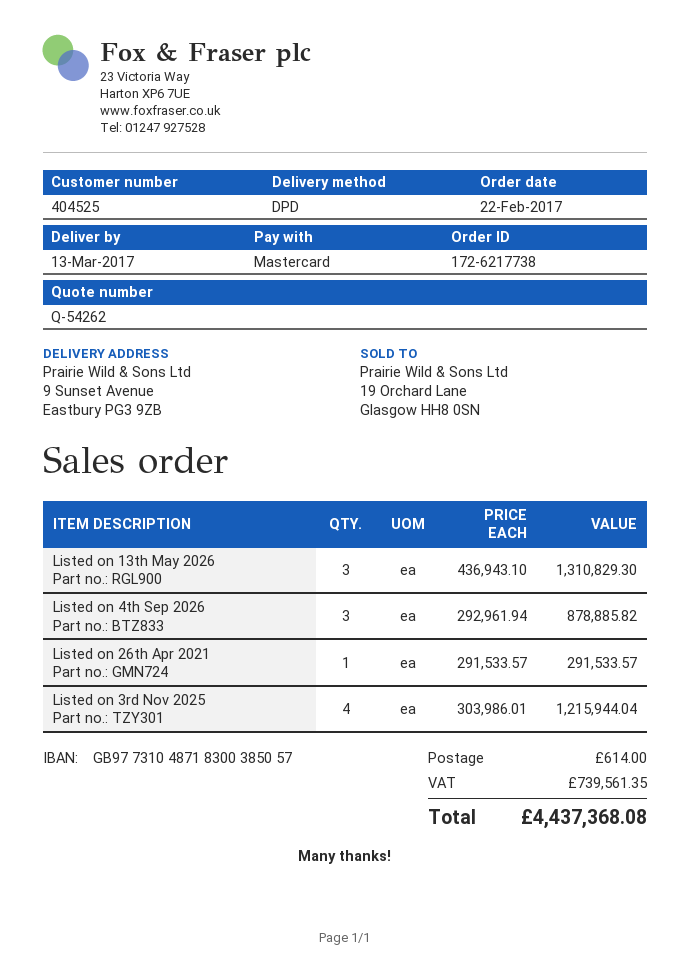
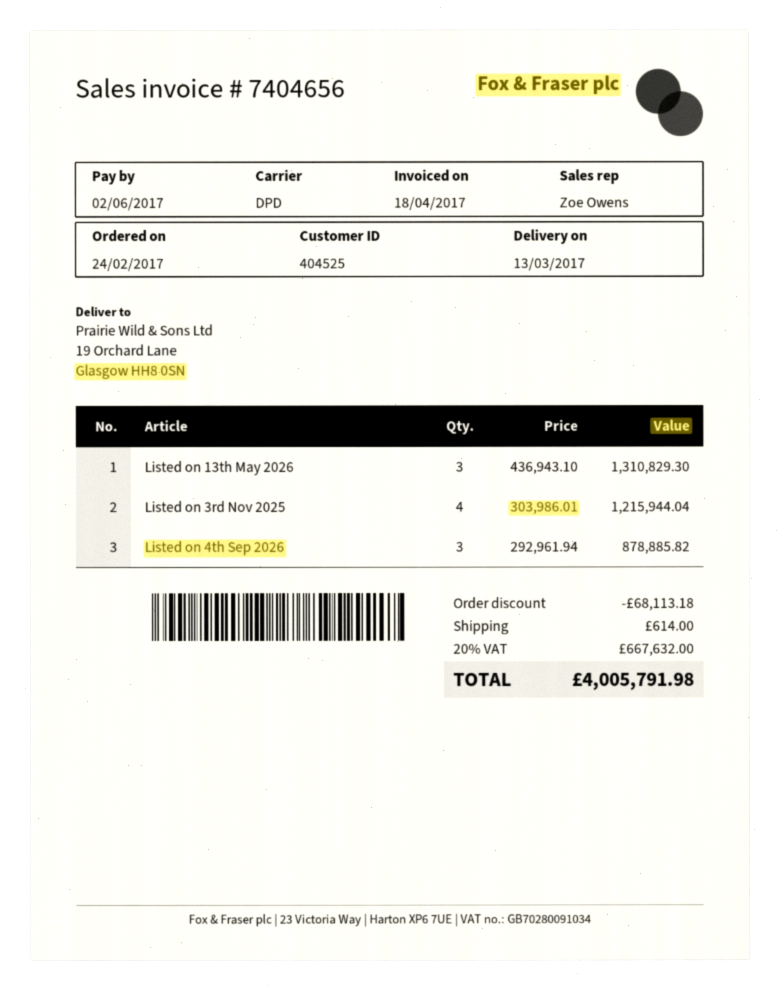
order date: 2017-02-22 -> 2017-02-24
ship to: 9 Sunset Avenue, Eastbury PG3 9ZB -> 19 Orchard Lane, Glasgow HH8 0SN
Listed on 26th Apr 2021: 1 x 291533.57 = 291533.57 -> none
discount: none -> 68113.18
tax: 739561.35 -> 667632.00
total: 4437368.08 -> 4005791.98

